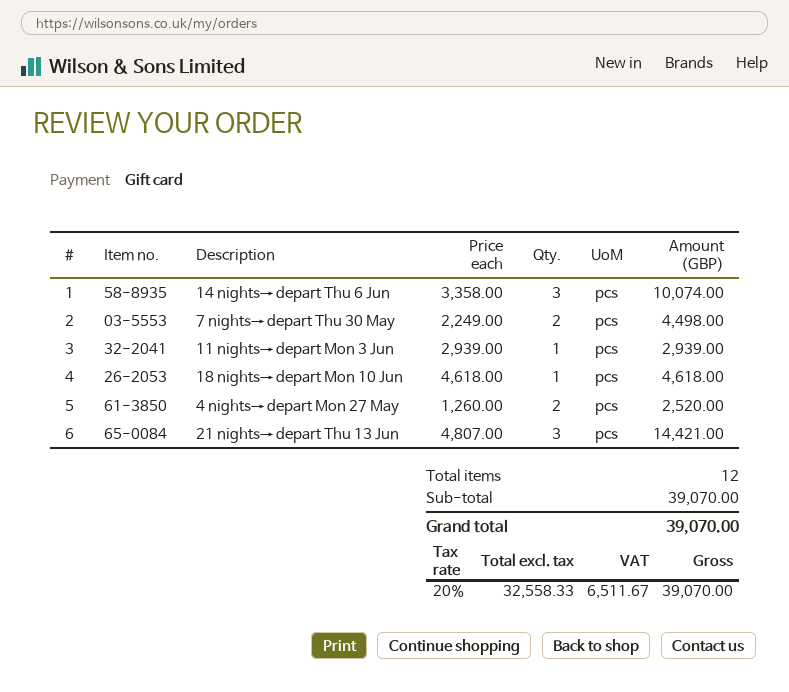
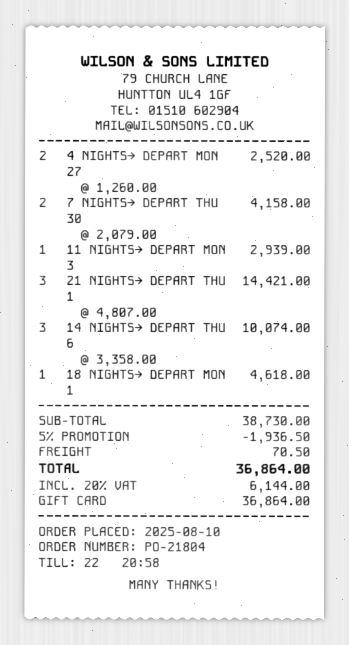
7 nights→ depart Thu 30 May: 2 x 2249.00 = 4498.00 -> 2 x 2079.00 = 4158.00
subtotal: 39070.00 -> 38730.00
discount: none -> 5% = 1936.50
shipping: none -> 70.50
tax: 20% = 6511.67 -> 20% = 6144.00
total: 39070.00 -> 36864.00

